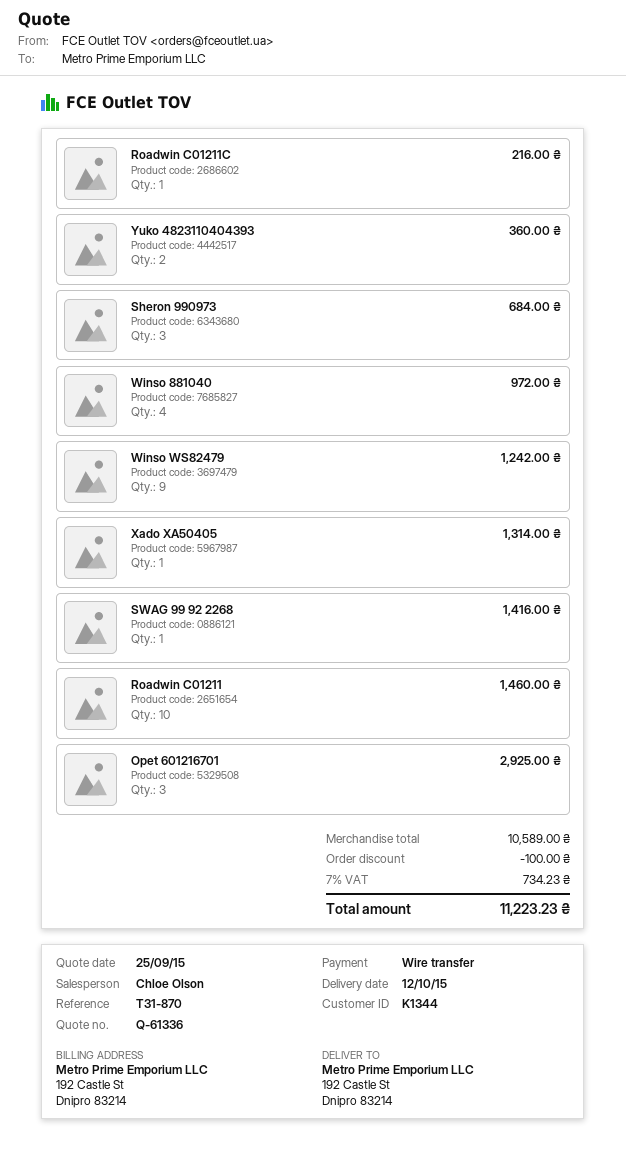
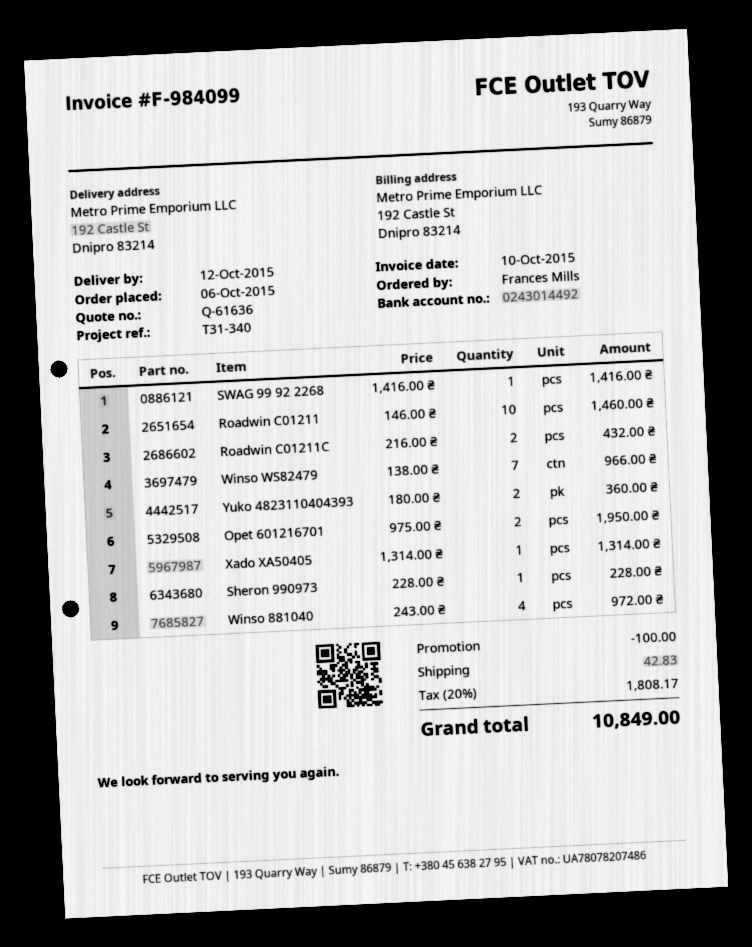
quote number: Q-61336 -> Q-61636
reference: T31-870 -> T31-340
Roadwin C01211C: 1 for 216.00 -> 2 for 432.00
Sheron 990973: 3 for 684.00 -> 1 for 228.00
Winso WS82479: 9 for 1242.00 -> 7 for 966.00
Opet 601216701: 3 for 2925.00 -> 2 for 1950.00
shipping: none -> 42.83
tax: 7% = 734.23 -> 20% = 1808.17
total: 11223.23 -> 10849.00

